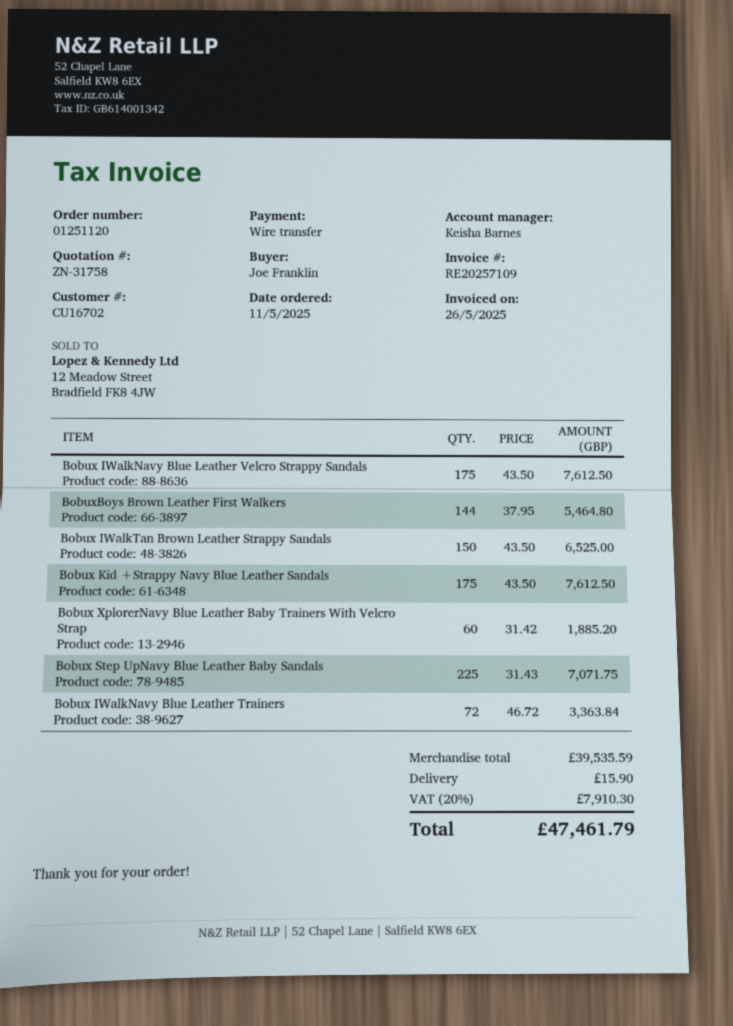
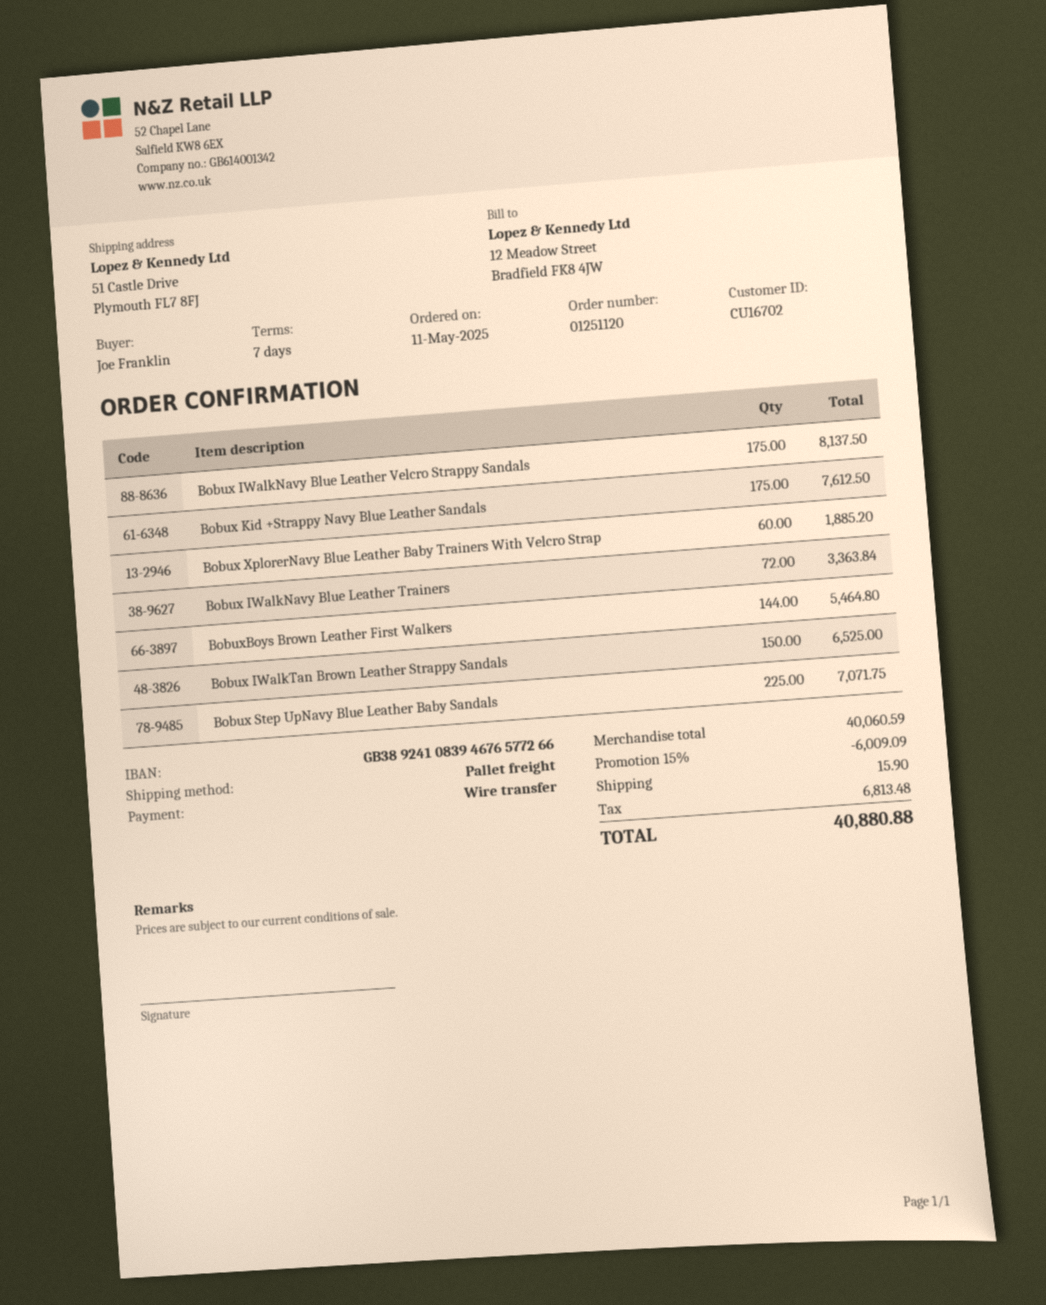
Bobux IWalkNavy Blue Leather Velcro Strappy Sandals: 175 for 7612.50 -> 175 for 8137.50
subtotal: 39535.59 -> 40060.59
discount: none -> 15% = 6009.09
tax: 7910.30 -> 6813.48
total: 47461.79 -> 40880.88

